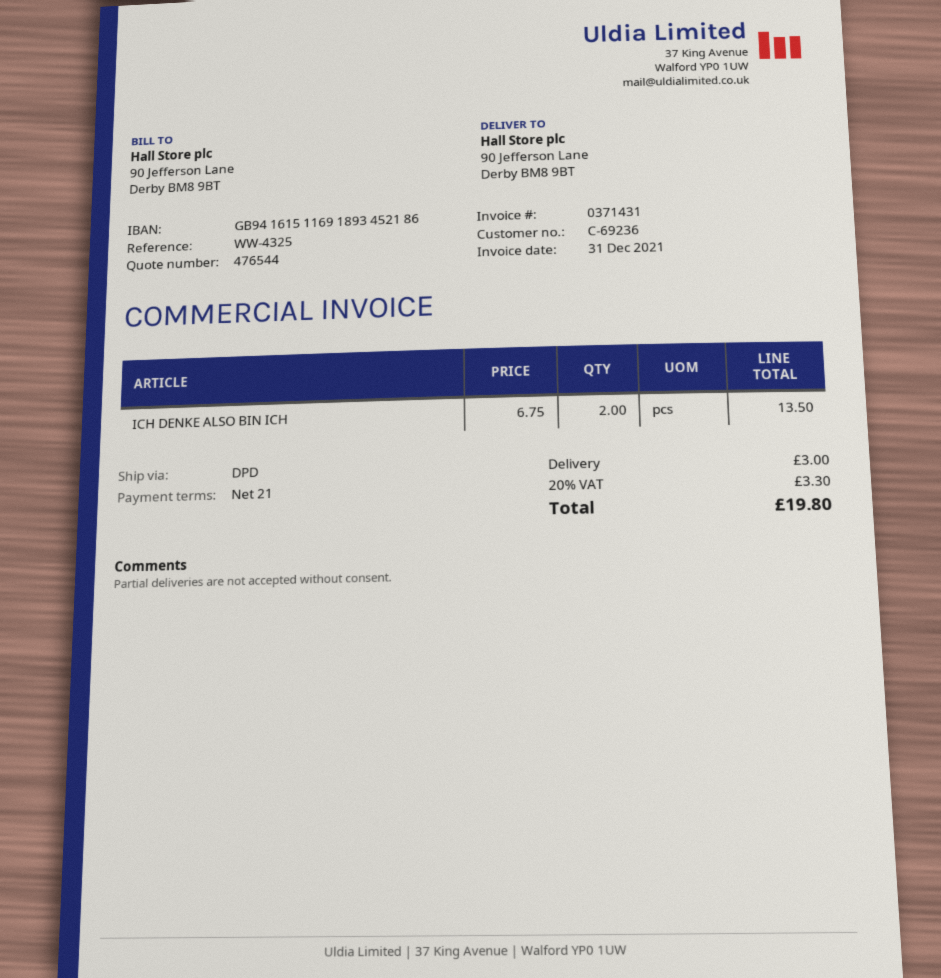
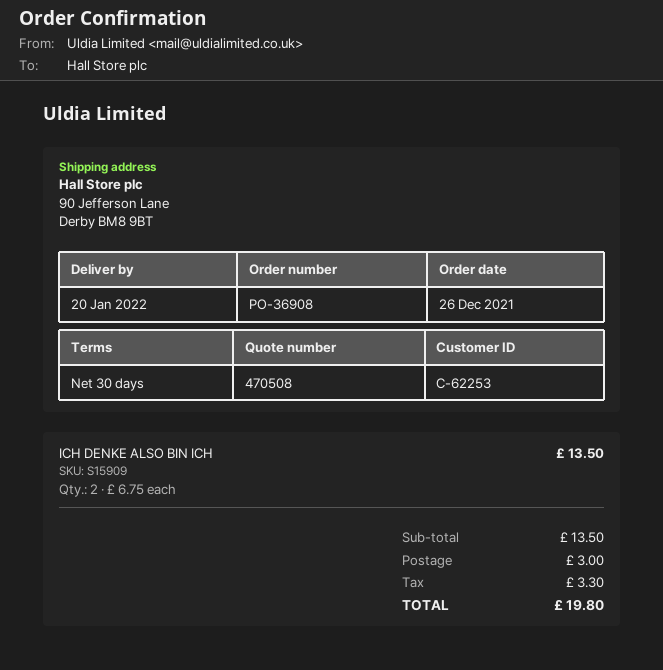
quote number: 476544 -> 470508
payment terms: 21 days -> 30 days
customer number: C-69236 -> C-62253

